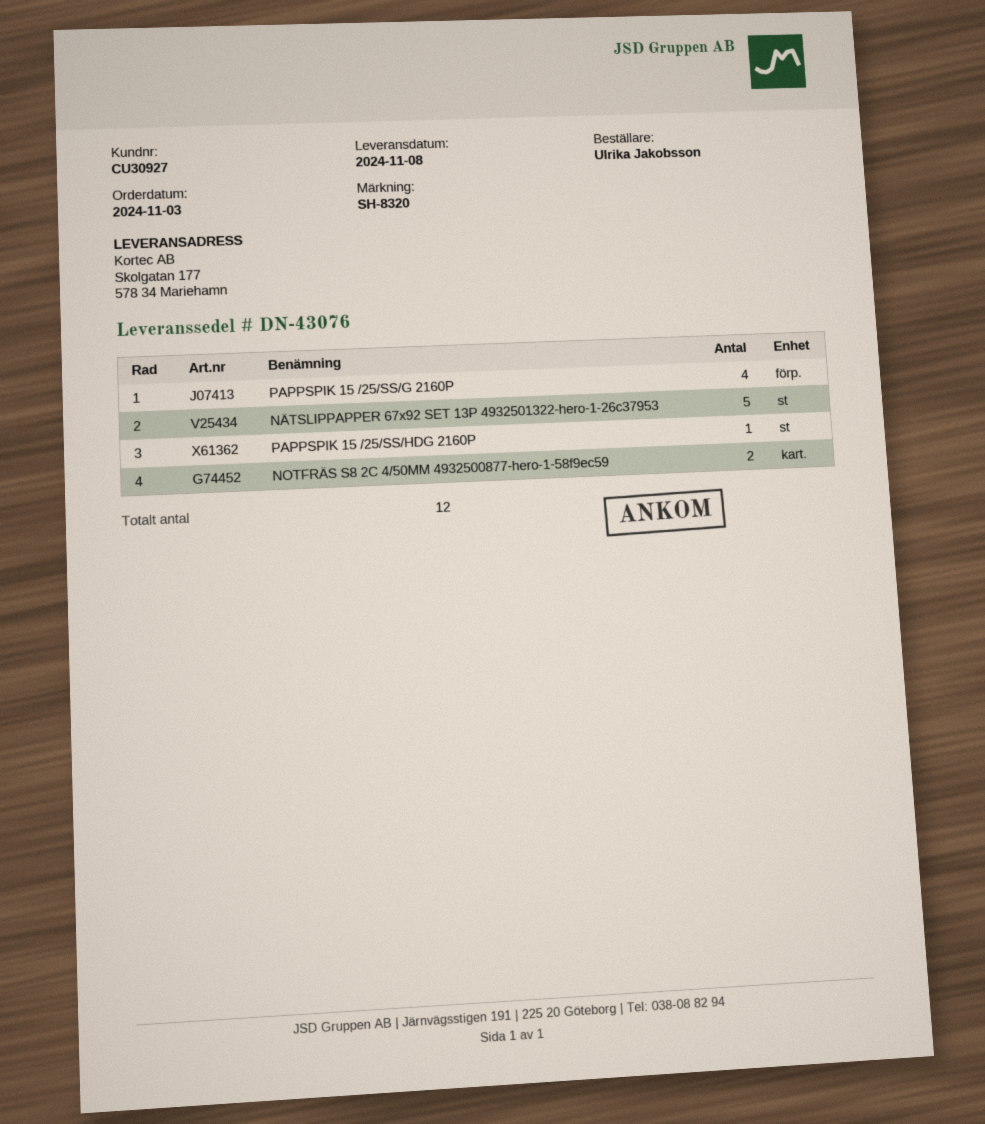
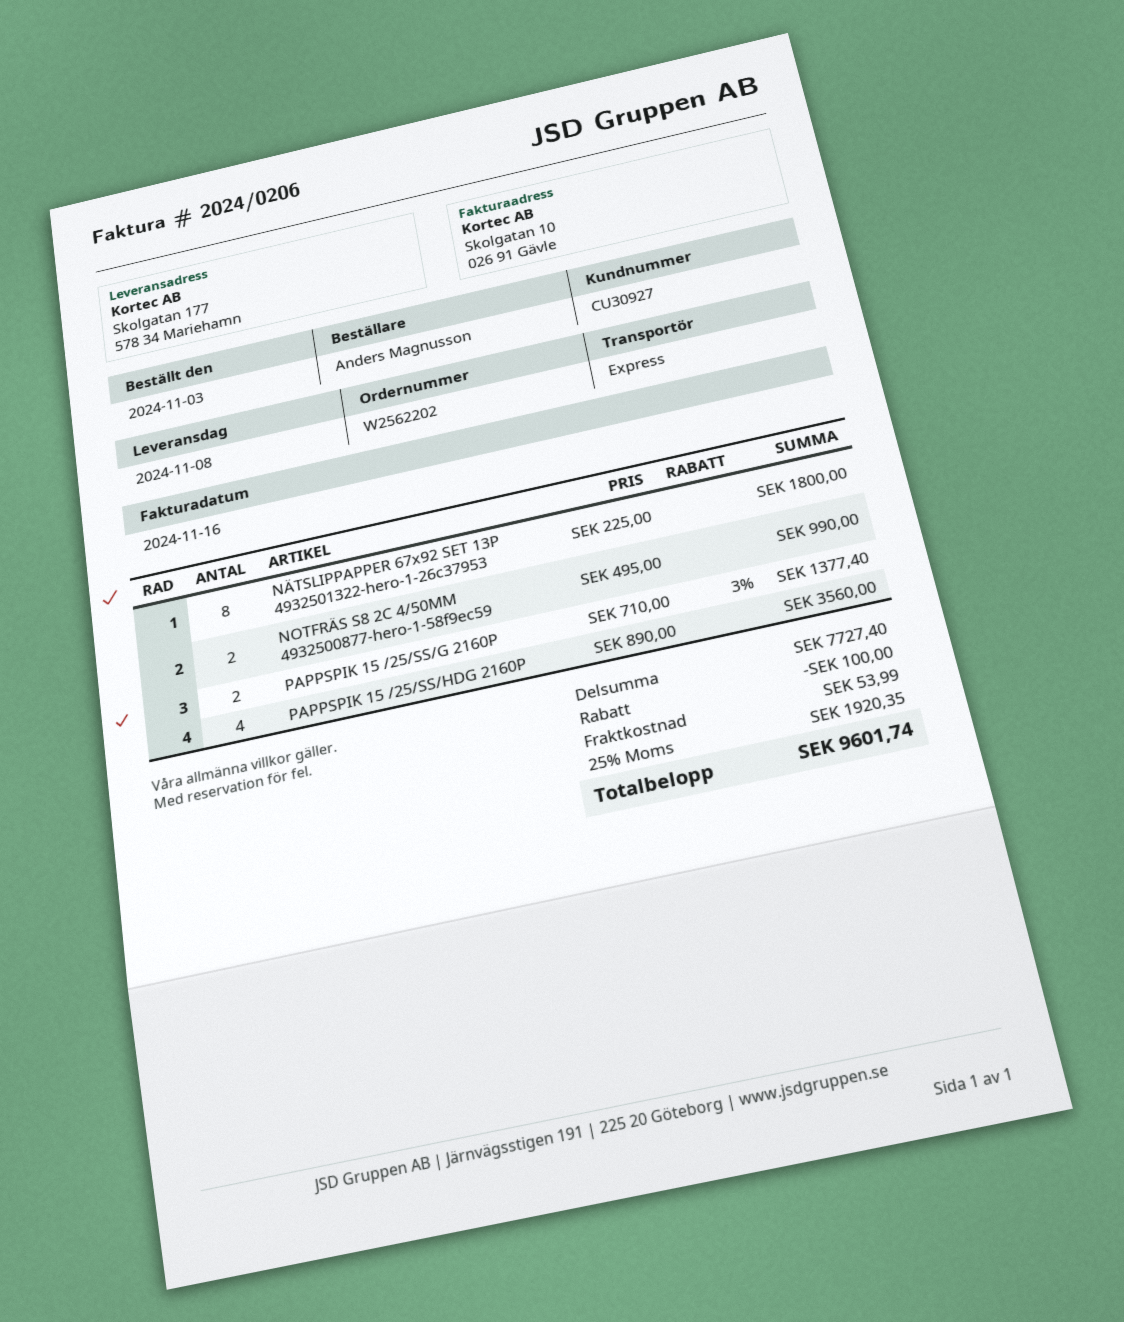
ordered by: Ulrika Jakobsson -> Anders Magnusson
PAPPSPIK 15 /25/SS/G 2160P: 4 -> 2
NÄTSLIPPAPPER 67x92 SET 13P 4932501322-hero-1-26c37953: 5 -> 8
PAPPSPIK 15 /25/SS/HDG 2160P: 1 -> 4

